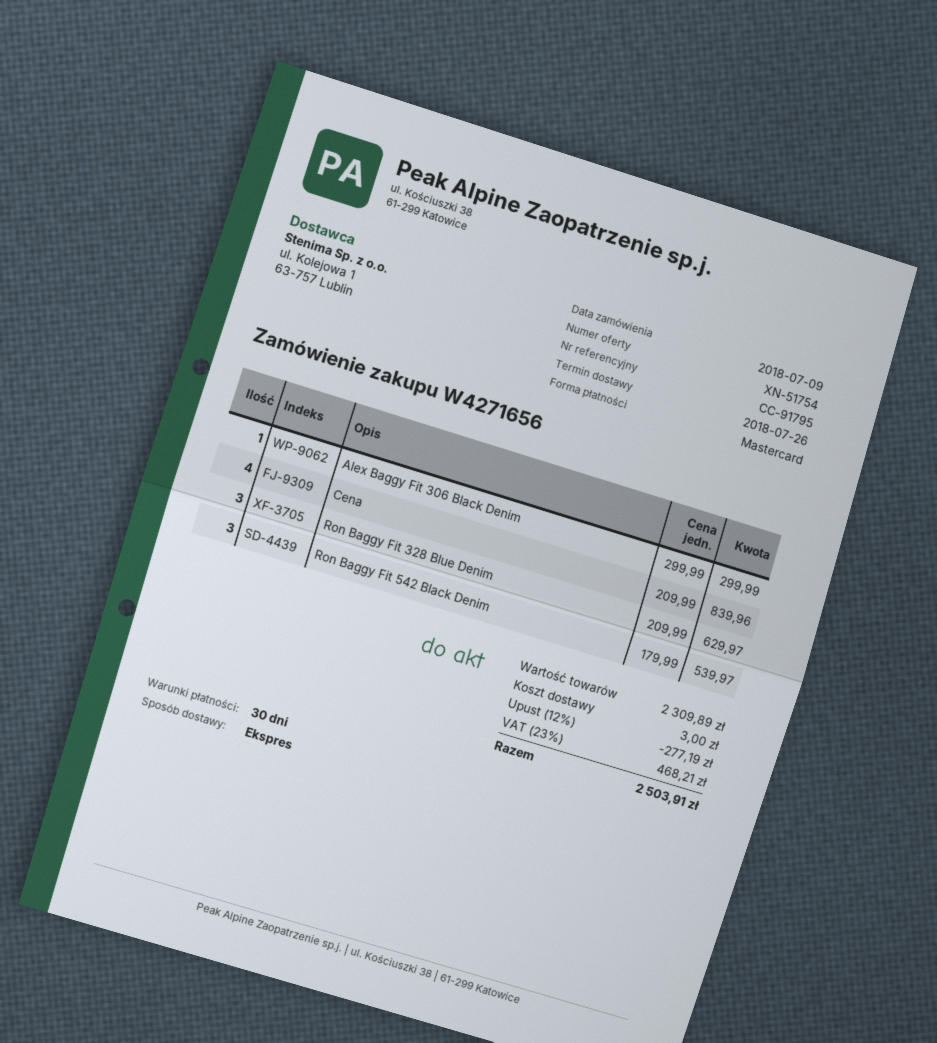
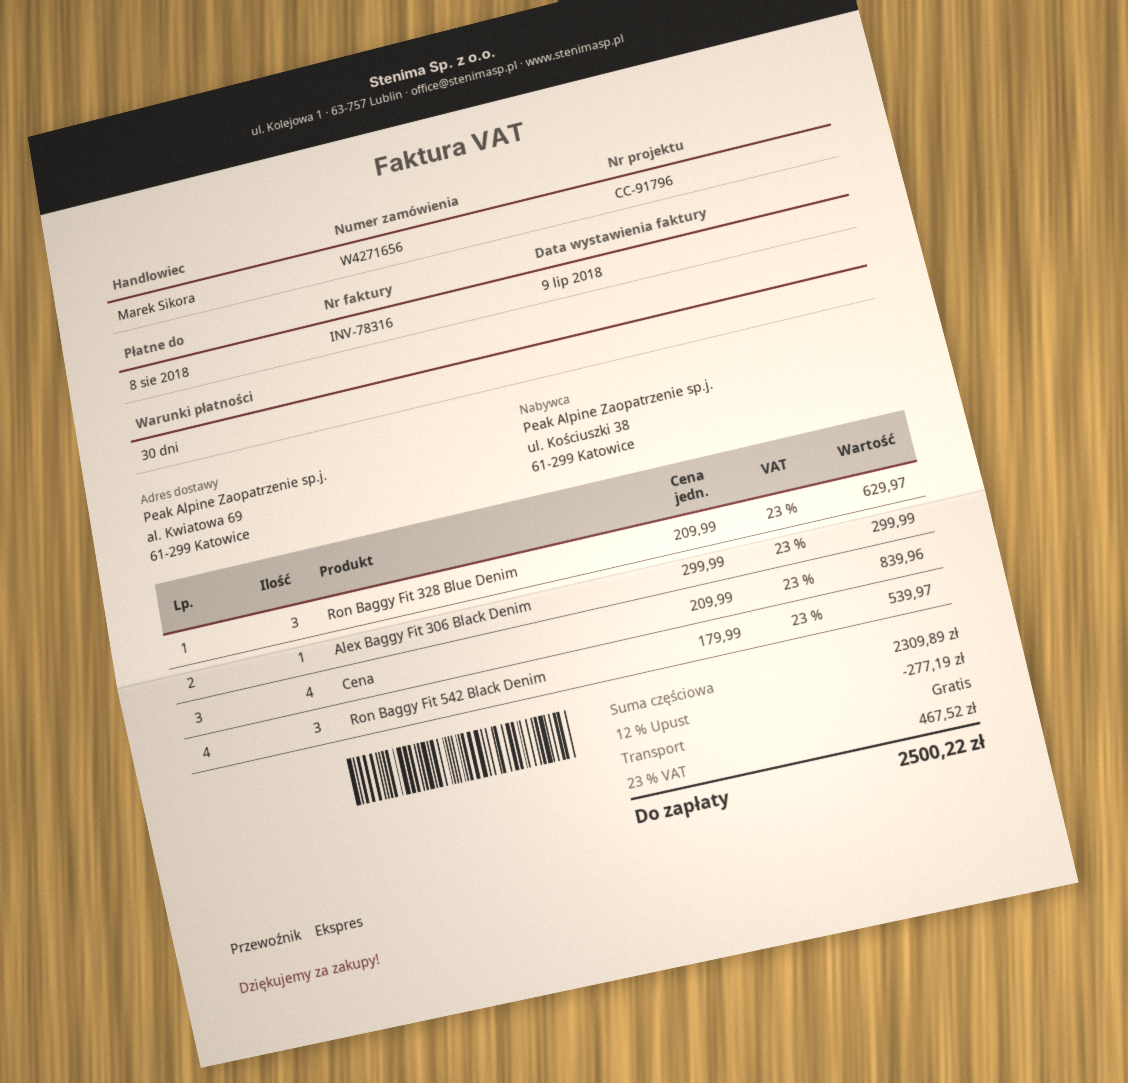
reference: CC-91795 -> CC-91796
shipping: 3.00 -> 0.00
tax: 23% = 468.21 -> 23% = 467.52
total: 2503.91 -> 2500.22

